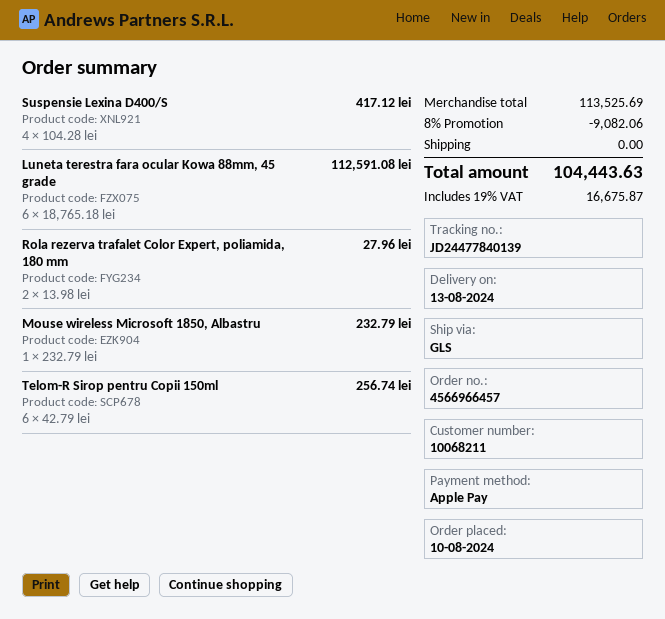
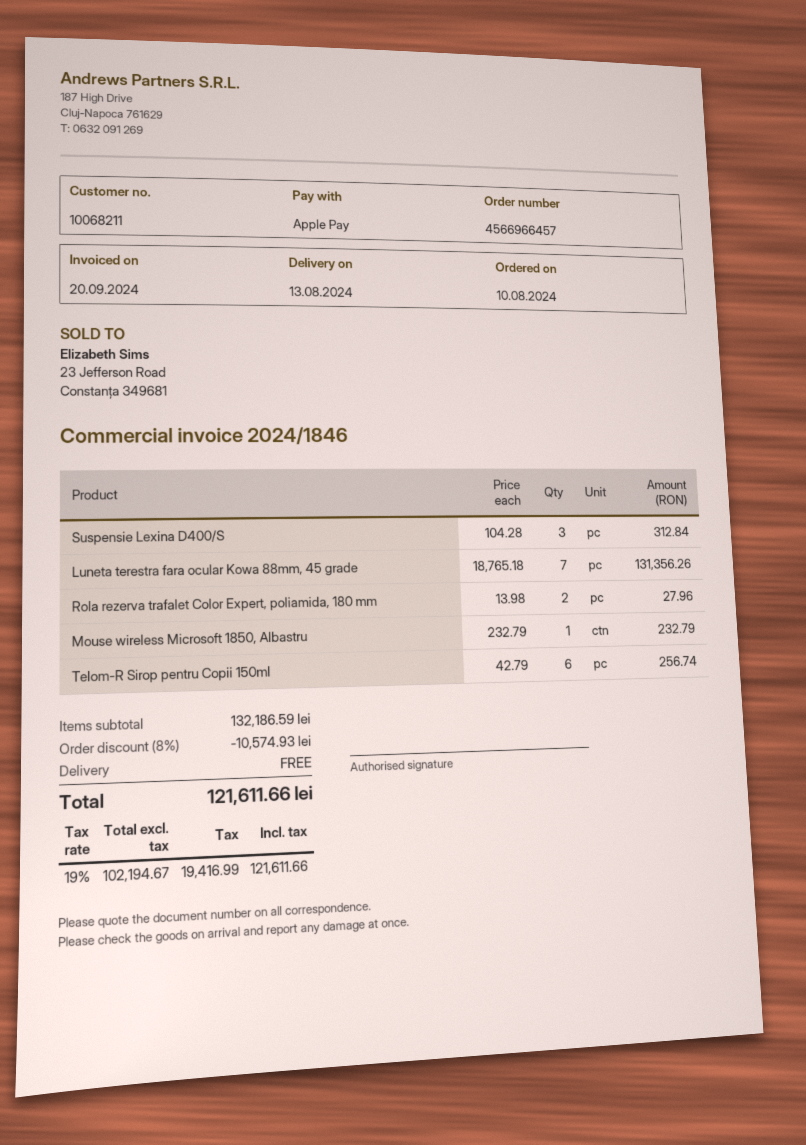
Suspensie Lexina D400/S: 4 x 104.28 = 417.12 -> 3 x 104.28 = 312.84
Luneta terestra fara ocular Kowa 88mm, 45 grade: 6 x 18765.18 = 112591.08 -> 7 x 18765.18 = 131356.26
subtotal: 113525.69 -> 132186.59
discount: 8% = 9082.06 -> 8% = 10574.93
tax: 19% = 16675.87 -> 19% = 19416.99
total: 104443.63 -> 121611.66

